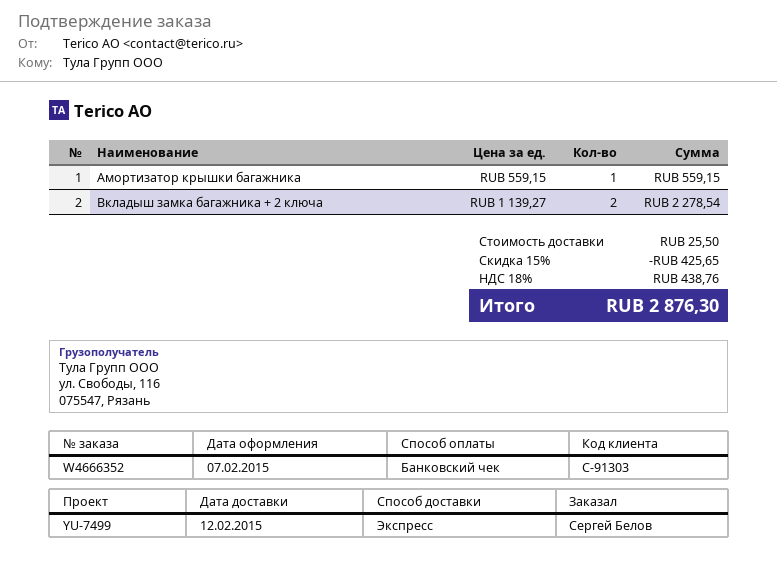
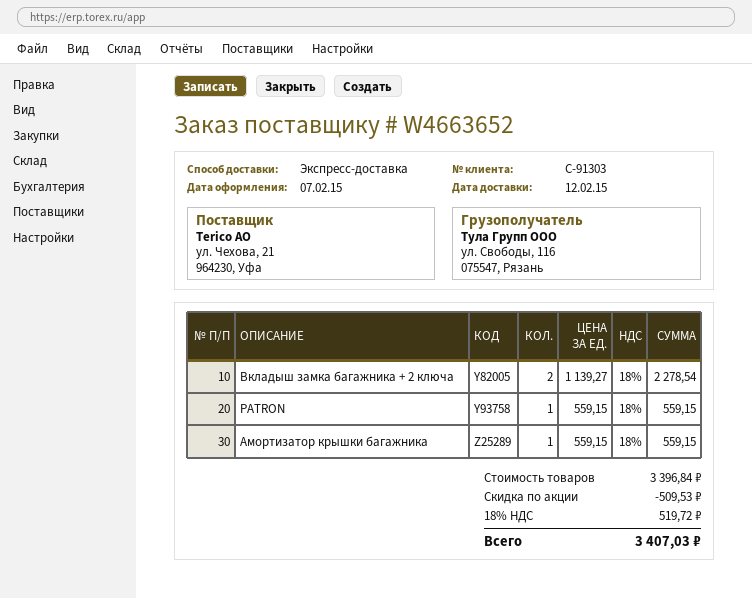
order number: W4666352 -> W4663652
PATRON: none -> 1 x 559.15 = 559.15
discount: 425.65 -> 509.53
shipping: 25.50 -> none
tax: 18% = 438.76 -> 18% = 519.72
total: 2876.30 -> 3407.03

